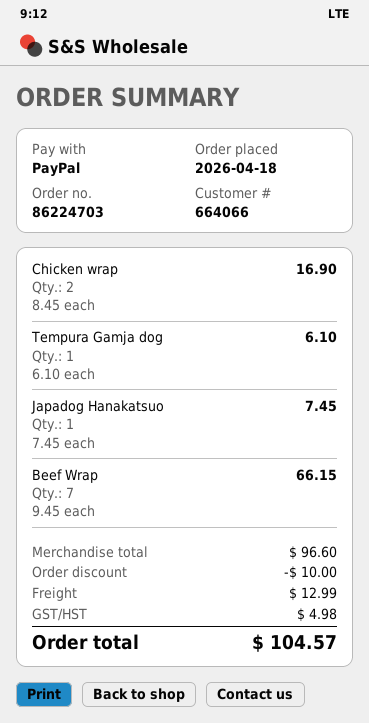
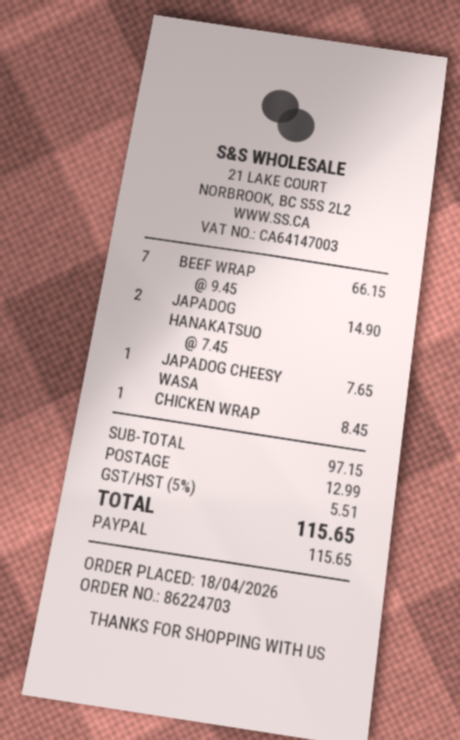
Chicken wrap: 2 x 8.45 = 16.90 -> 1 x 8.45 = 8.45
Tempura Gamja dog: 1 x 6.10 = 6.10 -> none
Japadog Hanakatsuo: 1 x 7.45 = 7.45 -> 2 x 7.45 = 14.90
JAPADOG CHEESY WASA: none -> 1 x 7.65 = 7.65
subtotal: 96.60 -> 97.15
discount: 10.00 -> none
tax: 4.98 -> 5.51
total: 104.57 -> 115.65

